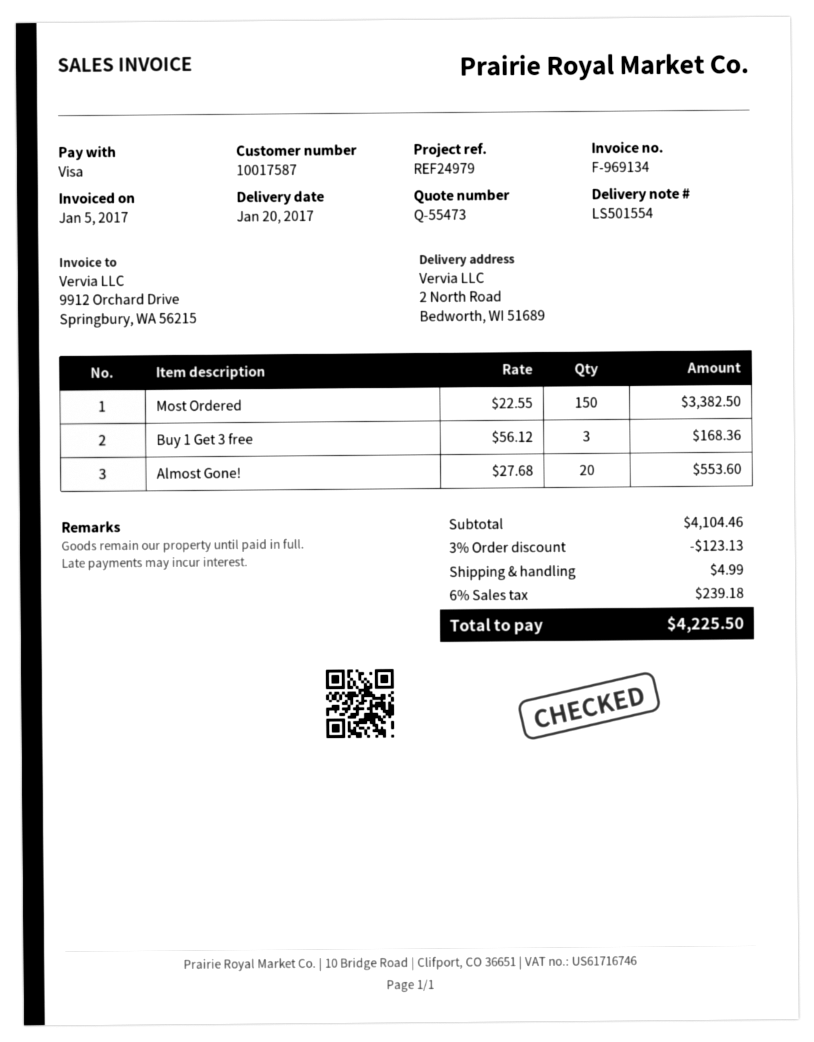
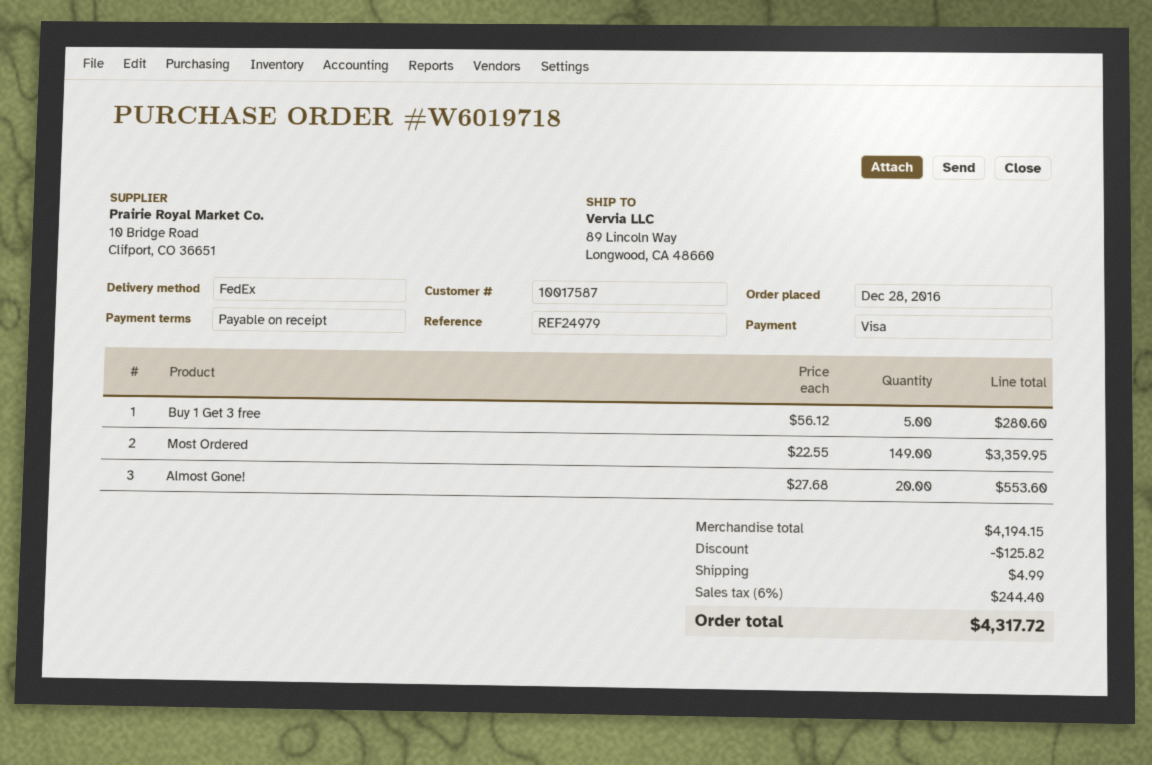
ship to: 2 North Road, Bedworth, WI 51689 -> 89 Lincoln Way, Longwood, CA 48660
Most Ordered: 150 x 22.55 = 3382.50 -> 149 x 22.55 = 3359.95
Buy 1 Get 3 free: 3 x 56.12 = 168.36 -> 5 x 56.12 = 280.60
subtotal: 4104.46 -> 4194.15
discount: 123.13 -> 125.82
tax: 6% = 239.18 -> 6% = 244.40
total: 4225.50 -> 4317.72

